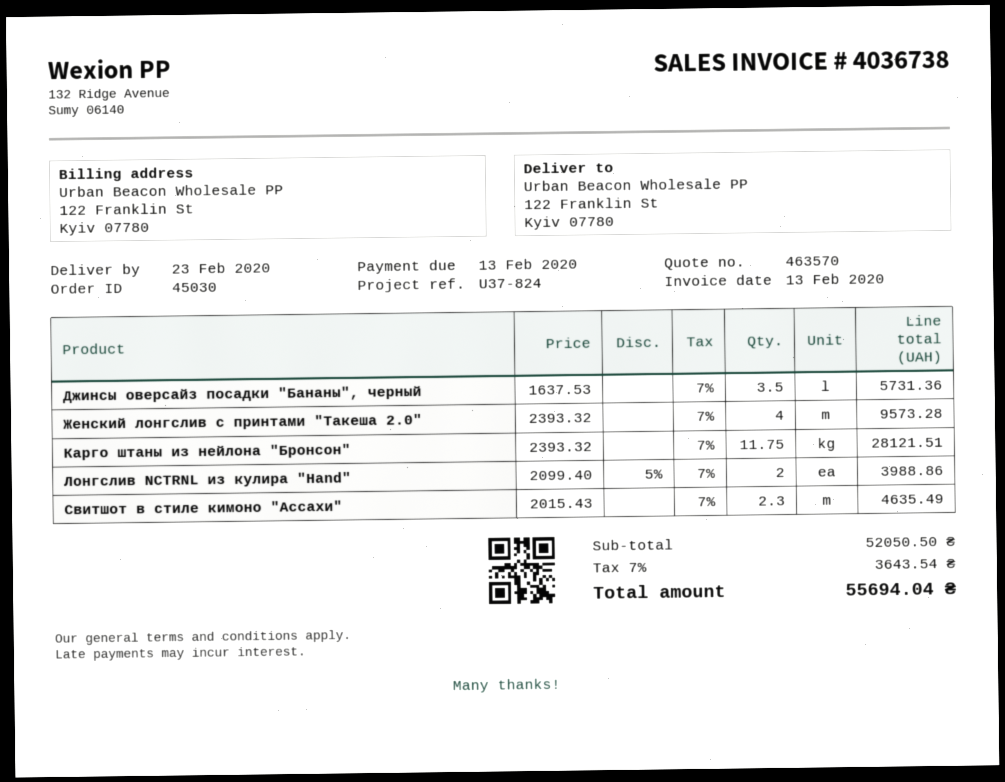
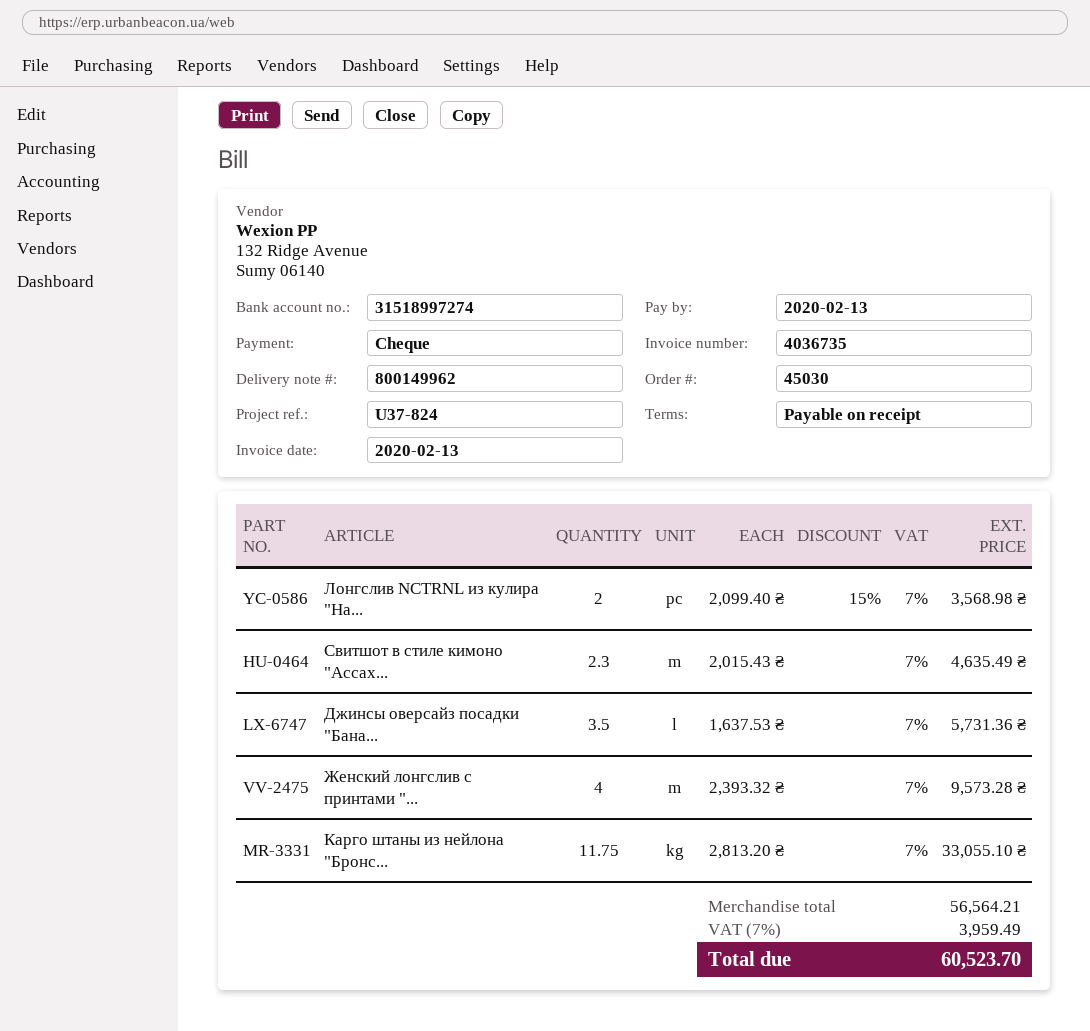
invoice number: 4036738 -> 4036735
Карго штаны из нейлона "Бронсон": 11.75 x 2393.32 = 28121.51 -> 11.75 x 2813.20 = 33055.10
Лонгслив NCTRNL из кулира "Hand": 2 x 2099.40 - 5% = 3988.86 -> 2 x 2099.40 - 15% = 3568.98
subtotal: 52050.50 -> 56564.21
tax: 7% = 3643.54 -> 7% = 3959.49
total: 55694.04 -> 60523.70

